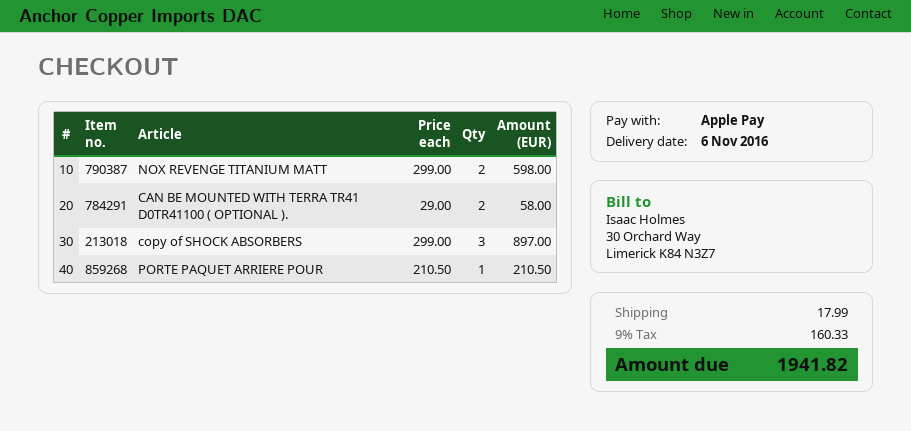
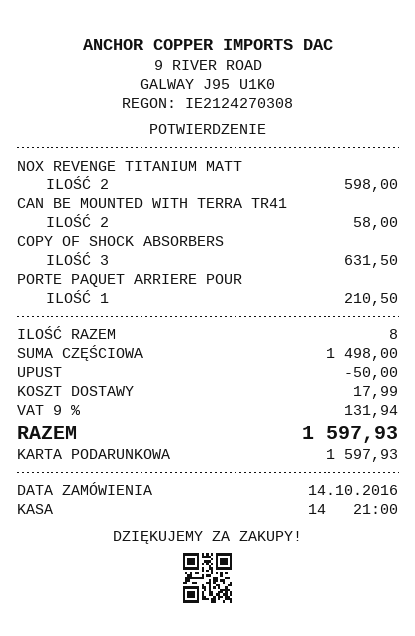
payment method: Apple Pay -> gift card
copy of SHOCK ABSORBERS: 3 for 897.00 -> 3 for 631.50
discount: none -> 50.00
tax: 9% = 160.33 -> 9% = 131.94
total: 1941.82 -> 1597.93

